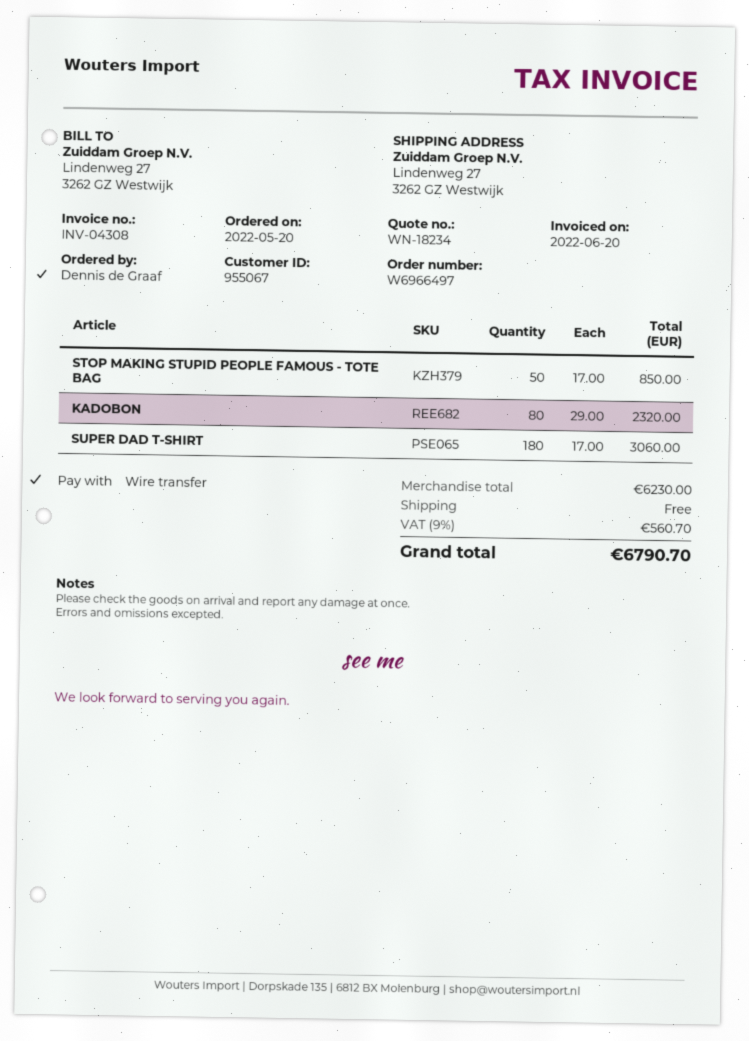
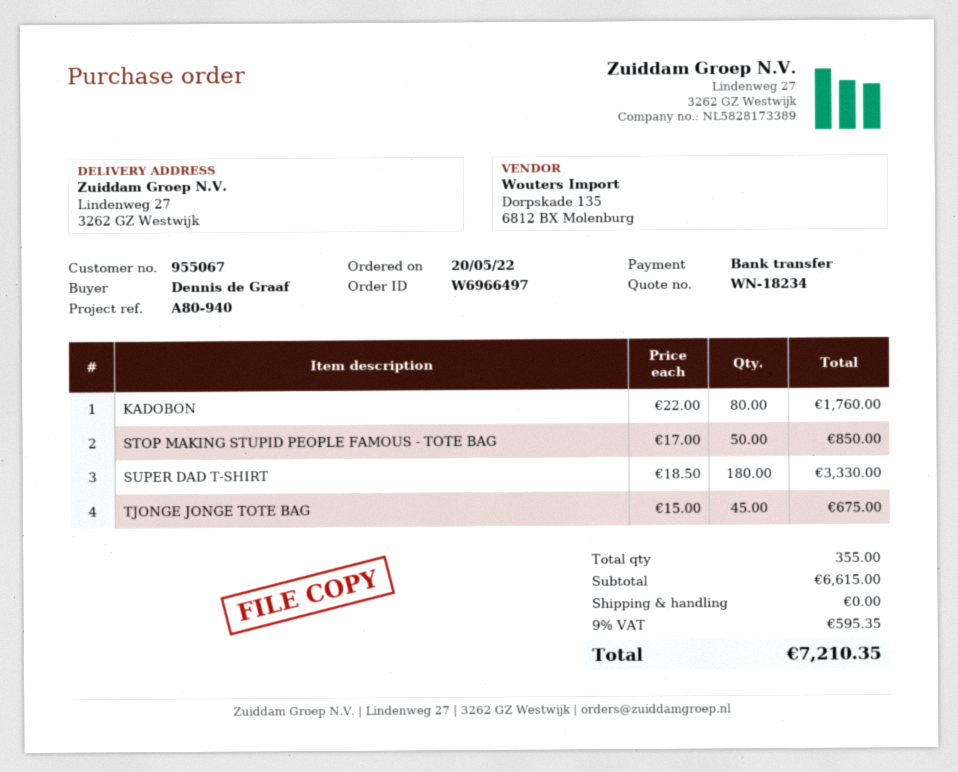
KADOBON: 80 x 29.00 = 2320.00 -> 80 x 22.00 = 1760.00
SUPER DAD T-SHIRT: 180 x 17.00 = 3060.00 -> 180 x 18.50 = 3330.00
TJONGE JONGE TOTE BAG: none -> 45 x 15.00 = 675.00
subtotal: 6230.00 -> 6615.00
tax: 9% = 560.70 -> 9% = 595.35
total: 6790.70 -> 7210.35

